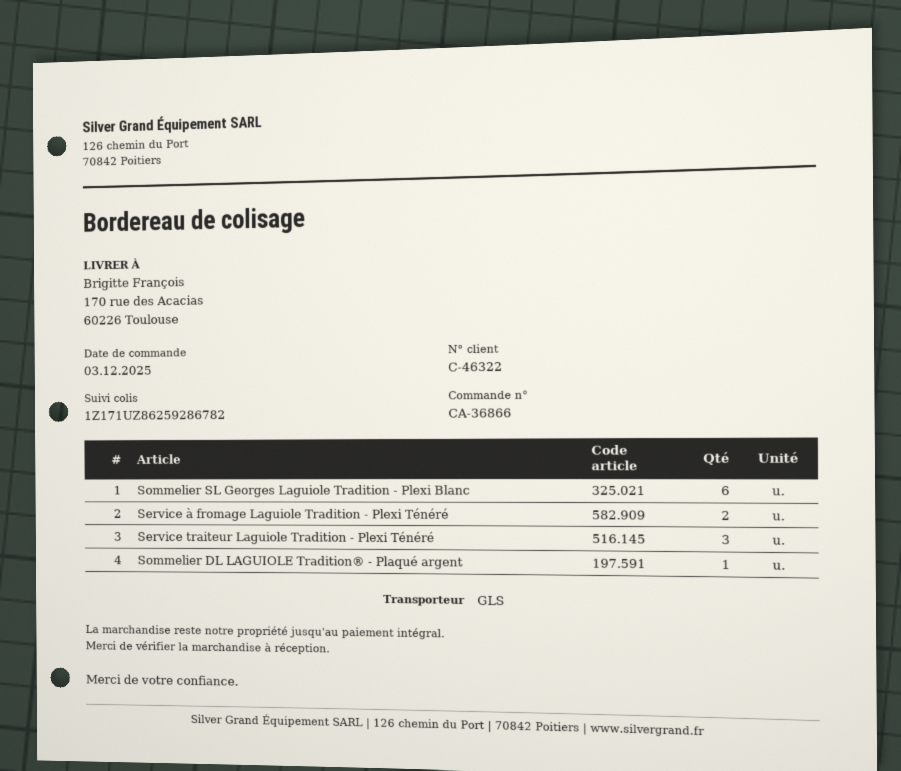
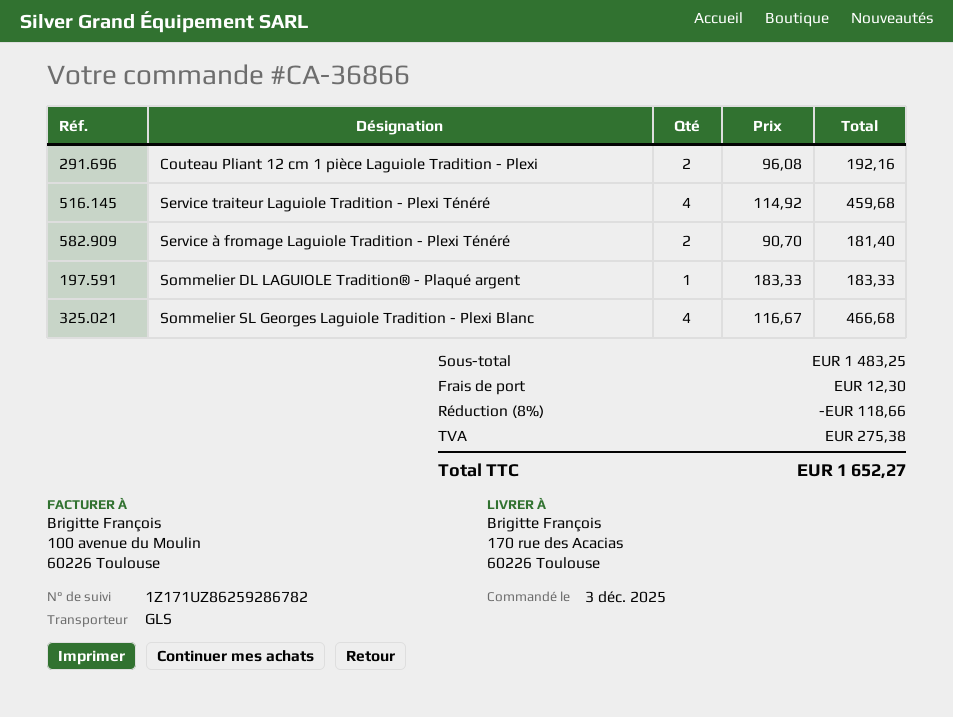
Sommelier SL Georges Laguiole Tradition - Plexi Blanc: 6 -> 4
Service traiteur Laguiole Tradition - Plexi Ténéré: 3 -> 4
Couteau Pliant 12 cm 1 pièce Laguiole Tradition - Plexi: none -> 2

